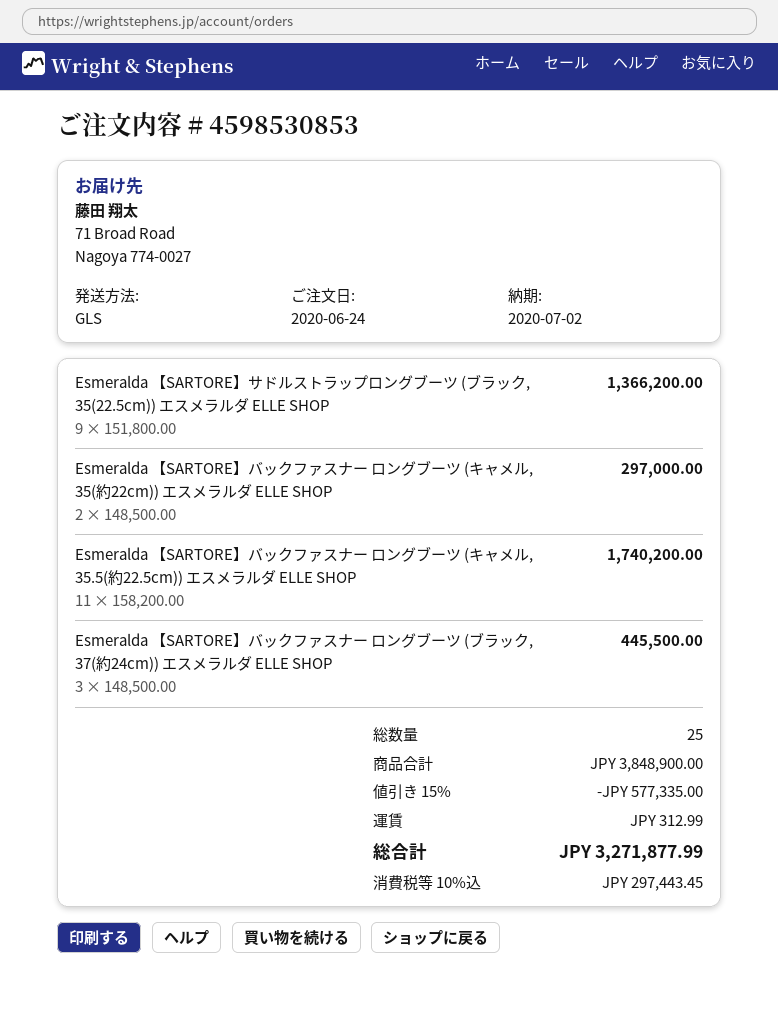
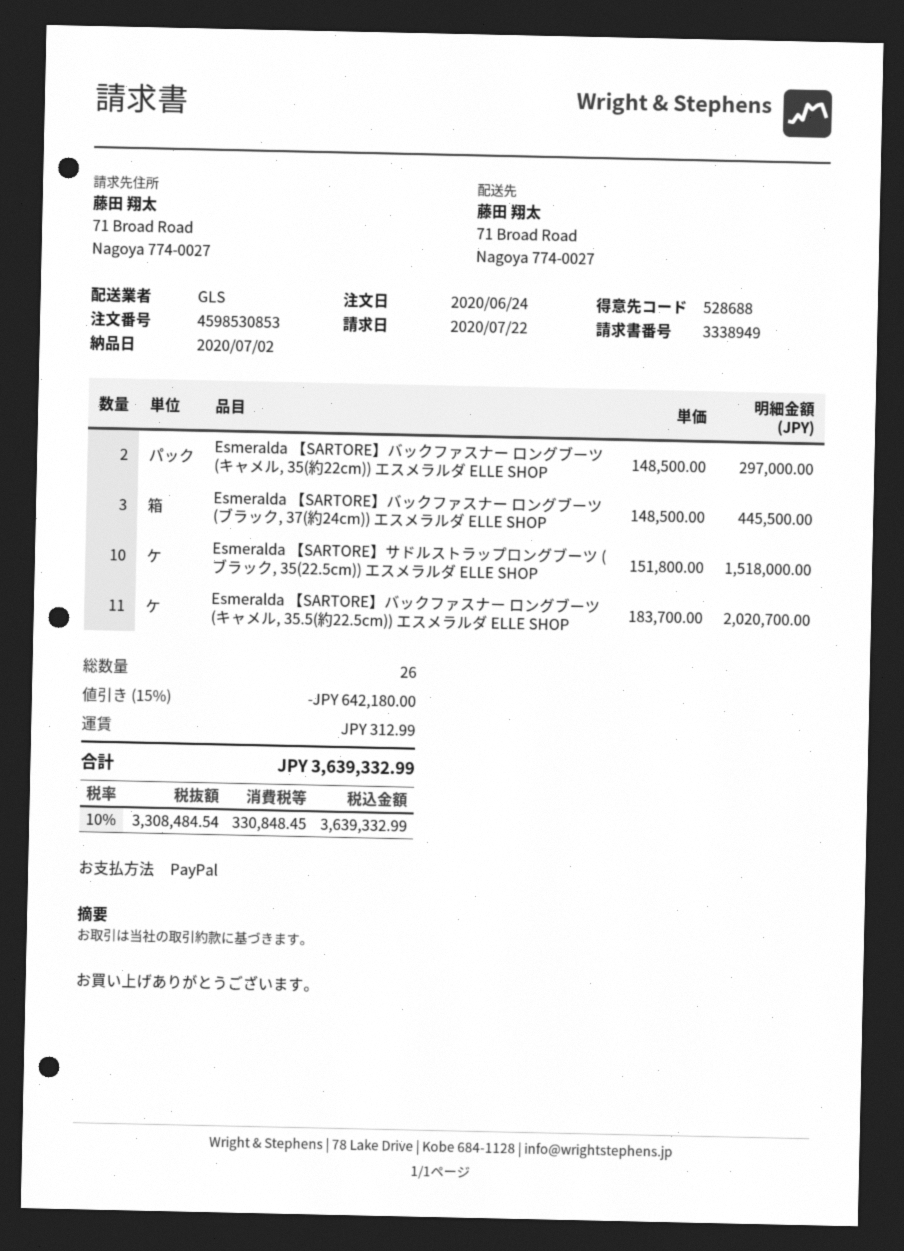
Esmeralda 【SARTORE】サドルストラップロングブーツ (ブラック, 35(22.5cm)) エスメラルダ ELLE SHOP: 9 x 151800.00 = 1366200.00 -> 10 x 151800.00 = 1518000.00
Esmeralda 【SARTORE】バックファスナー ロングブーツ (キャメル, 35.5(約22.5cm)) エスメラルダ ELLE SHOP: 11 x 158200.00 = 1740200.00 -> 11 x 183700.00 = 2020700.00
total quantity: 25 -> 26
discount: 15% = 577335.00 -> 15% = 642180.00
tax: 10% = 297443.45 -> 10% = 330848.45
total: 3271877.99 -> 3639332.99

